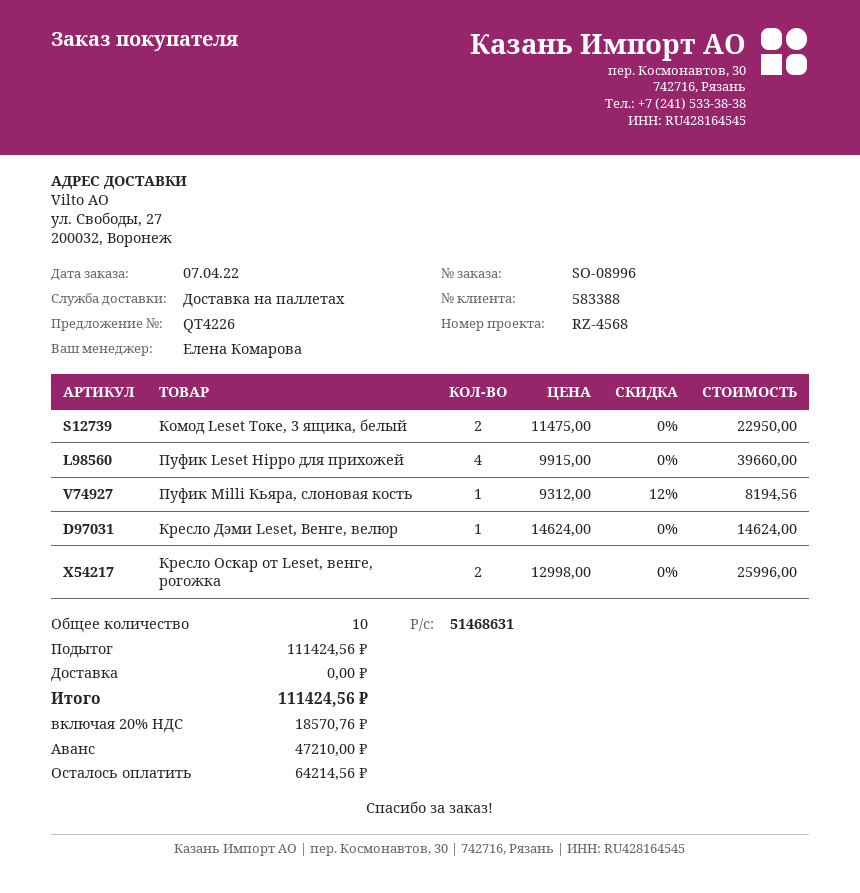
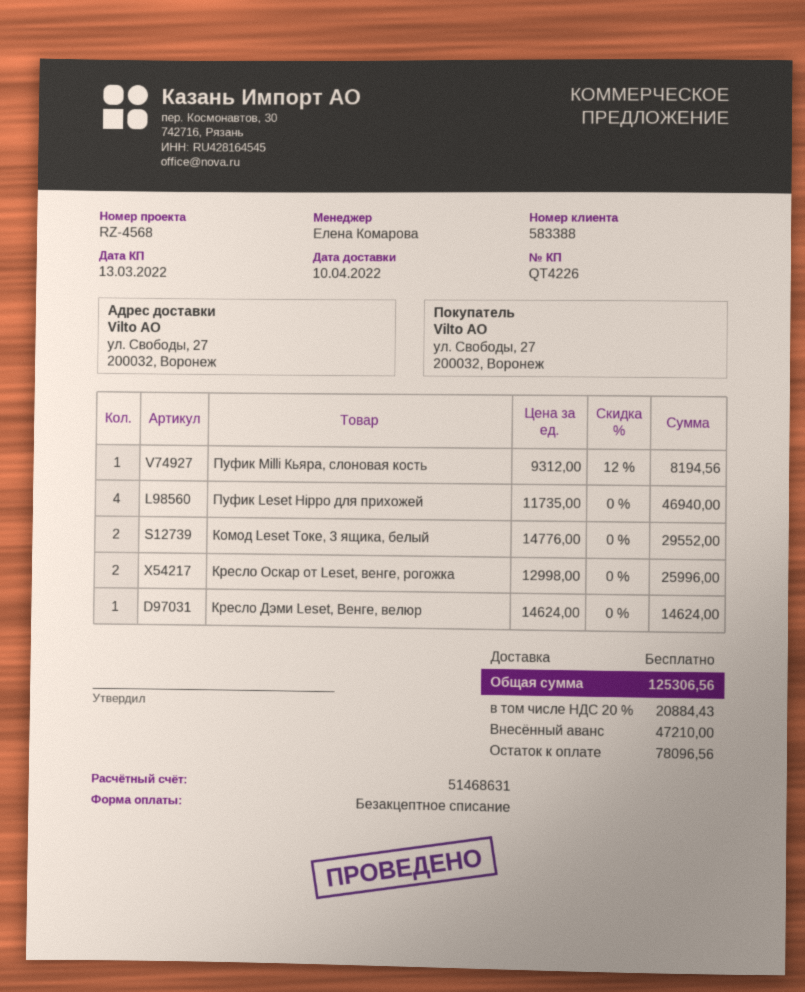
Комод Leset Токе, 3 ящика, белый: 2 x 11475.00 = 22950.00 -> 2 x 14776.00 = 29552.00
Пуфик Leset Hippo для прихожей: 4 x 9915.00 = 39660.00 -> 4 x 11735.00 = 46940.00
tax: 20% = 18570.76 -> 20% = 20884.43
total: 111424.56 -> 125306.56
balance: 64214.56 -> 78096.56

